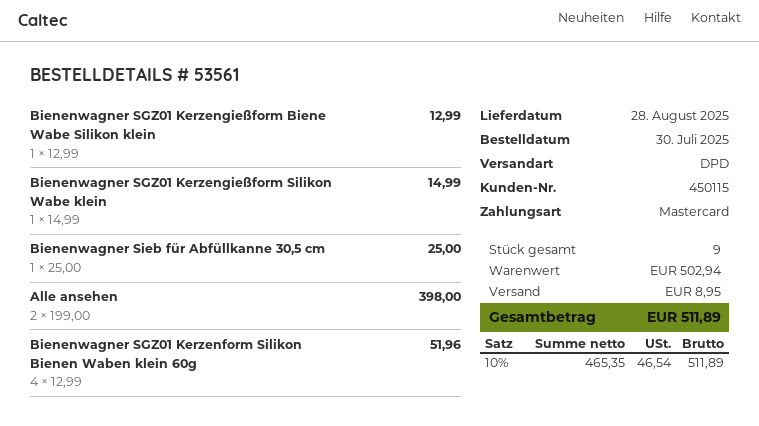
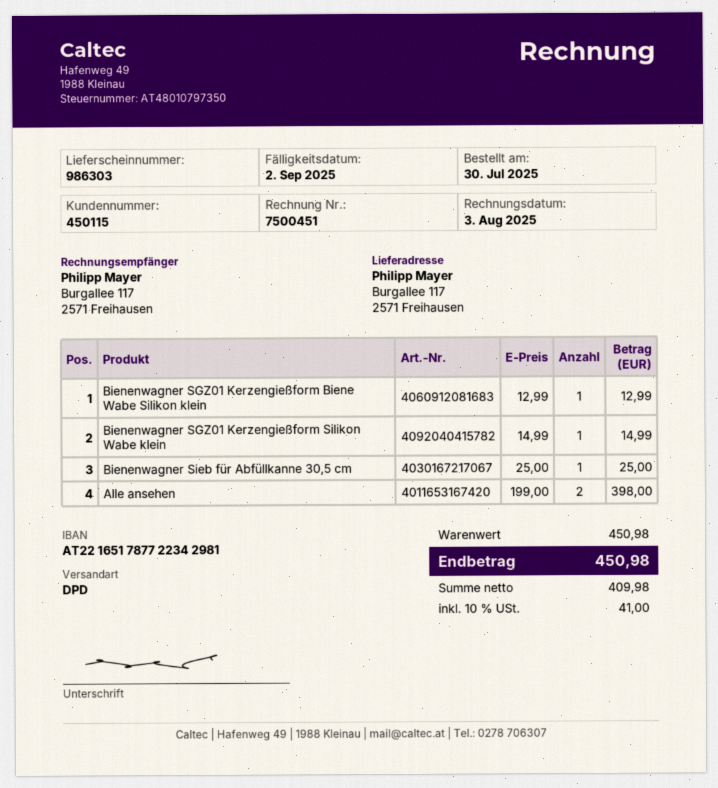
Bienenwagner SGZ01 Kerzenform Silikon Bienen Waben klein 60g: 4 x 12.99 = 51.96 -> none
subtotal: 502.94 -> 450.98
shipping: 8.95 -> none
net: 465.35 -> 409.98
tax: 10% = 46.54 -> 10% = 41.00
total: 511.89 -> 450.98

